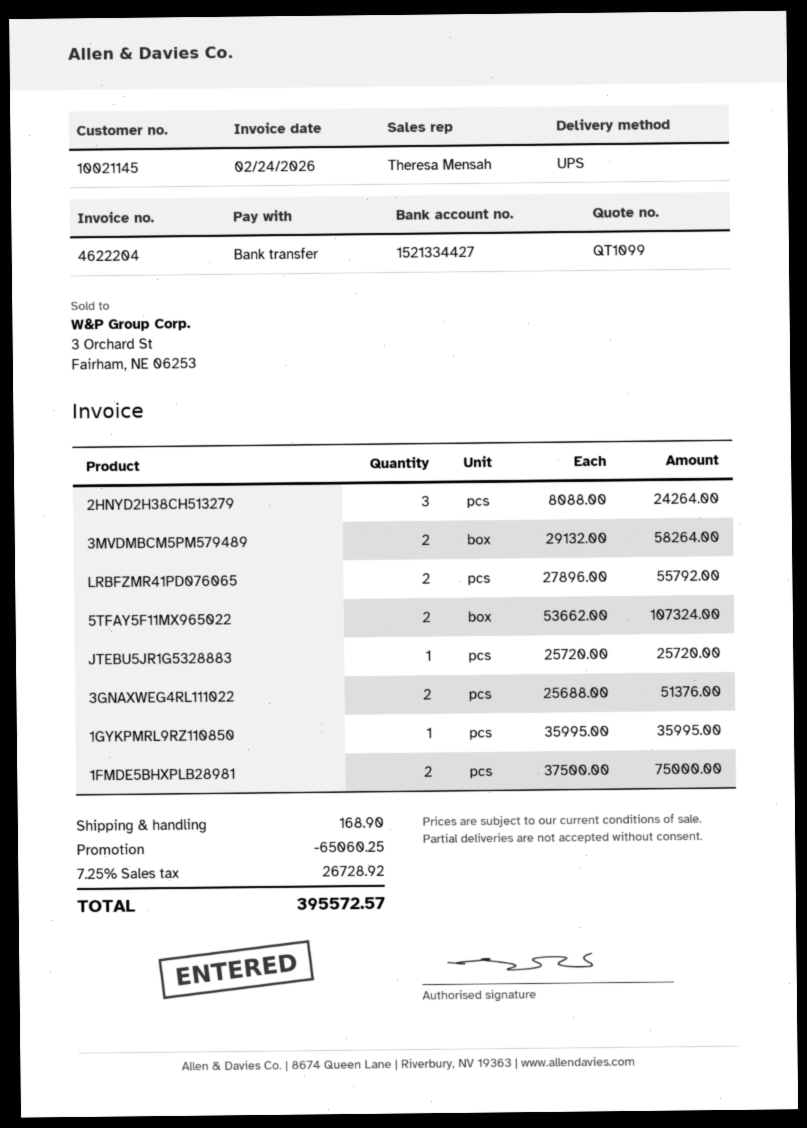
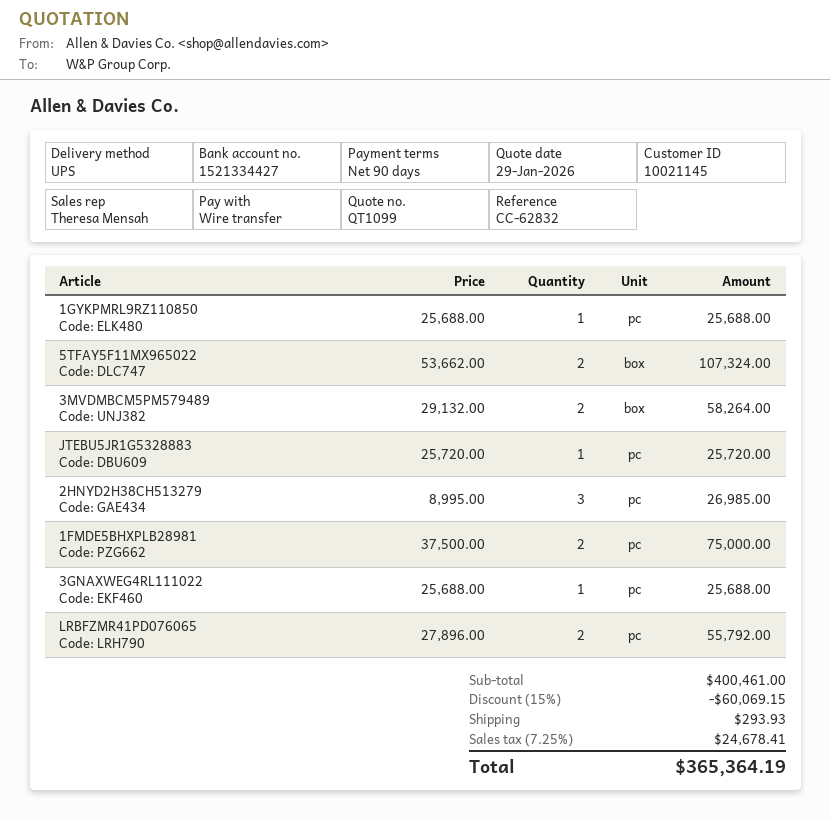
2HNYD2H38CH513279: 3 x 8088.00 = 24264.00 -> 3 x 8995.00 = 26985.00
3GNAXWEG4RL111022: 2 x 25688.00 = 51376.00 -> 1 x 25688.00 = 25688.00
1GYKPMRL9RZ110850: 1 x 35995.00 = 35995.00 -> 1 x 25688.00 = 25688.00
discount: 65060.25 -> 60069.15
shipping: 168.90 -> 293.93
tax: 7.25% = 26728.92 -> 7.25% = 24678.41
total: 395572.57 -> 365364.19

